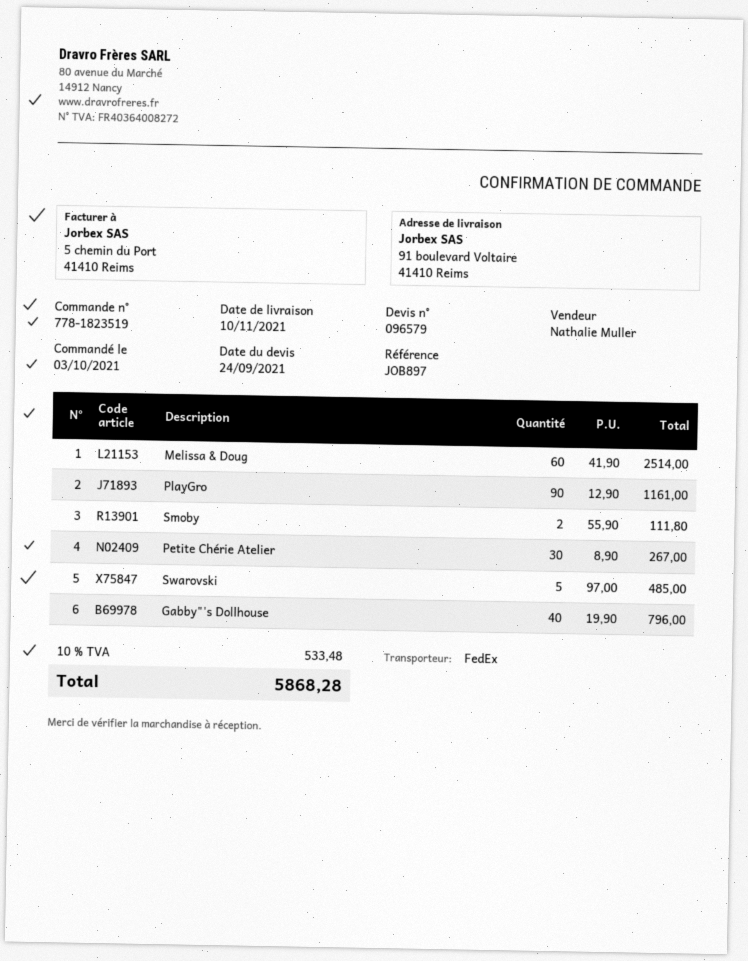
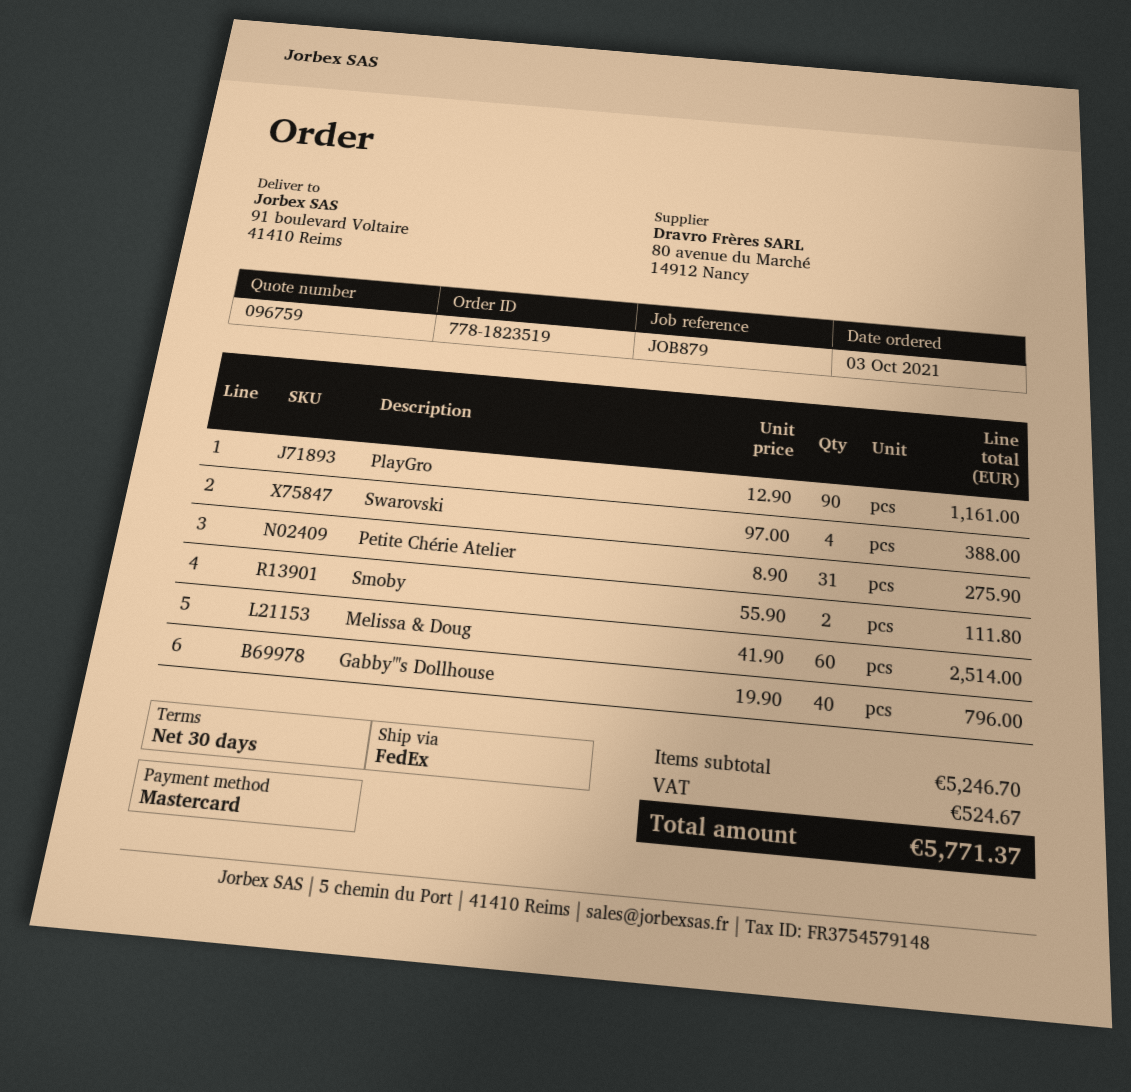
quote number: 096579 -> 096759
reference: JOB897 -> JOB879
Petite Chérie Atelier: 30 x 8.90 = 267.00 -> 31 x 8.90 = 275.90
Swarovski: 5 x 97.00 = 485.00 -> 4 x 97.00 = 388.00
tax: 533.48 -> 524.67
total: 5868.28 -> 5771.37

